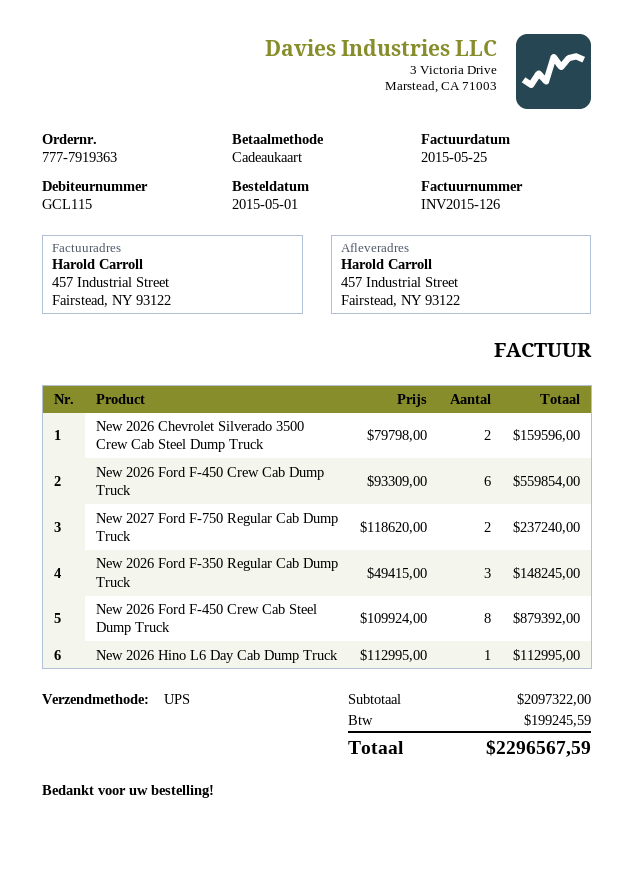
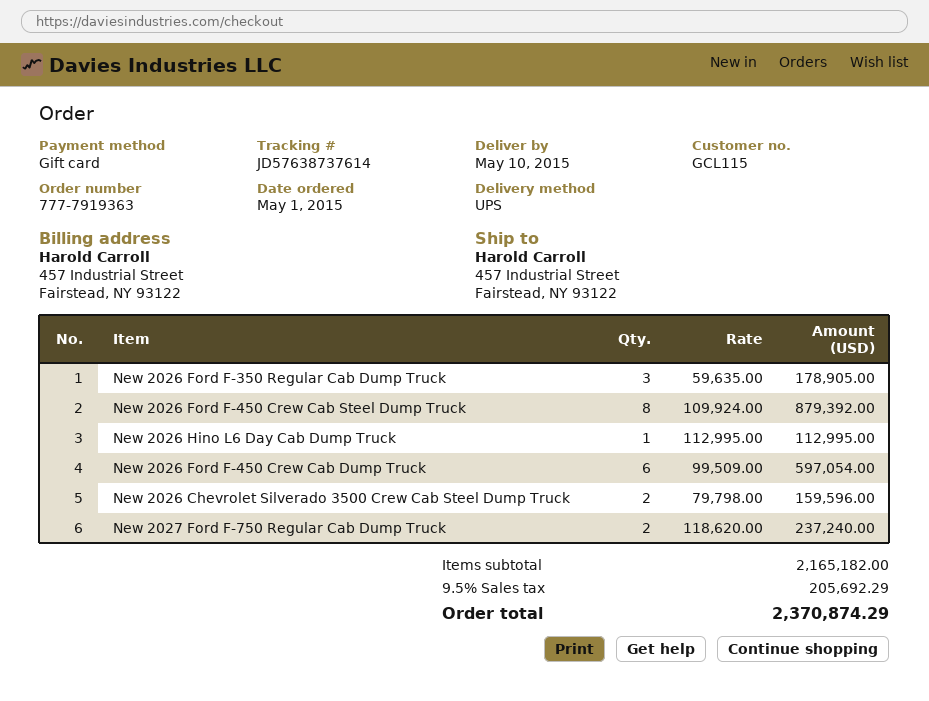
New 2026 Ford F-450 Crew Cab Dump Truck: 6 x 93309.00 = 559854.00 -> 6 x 99509.00 = 597054.00
New 2026 Ford F-350 Regular Cab Dump Truck: 3 x 49415.00 = 148245.00 -> 3 x 59635.00 = 178905.00
subtotal: 2097322.00 -> 2165182.00
tax: 199245.59 -> 205692.29
total: 2296567.59 -> 2370874.29

